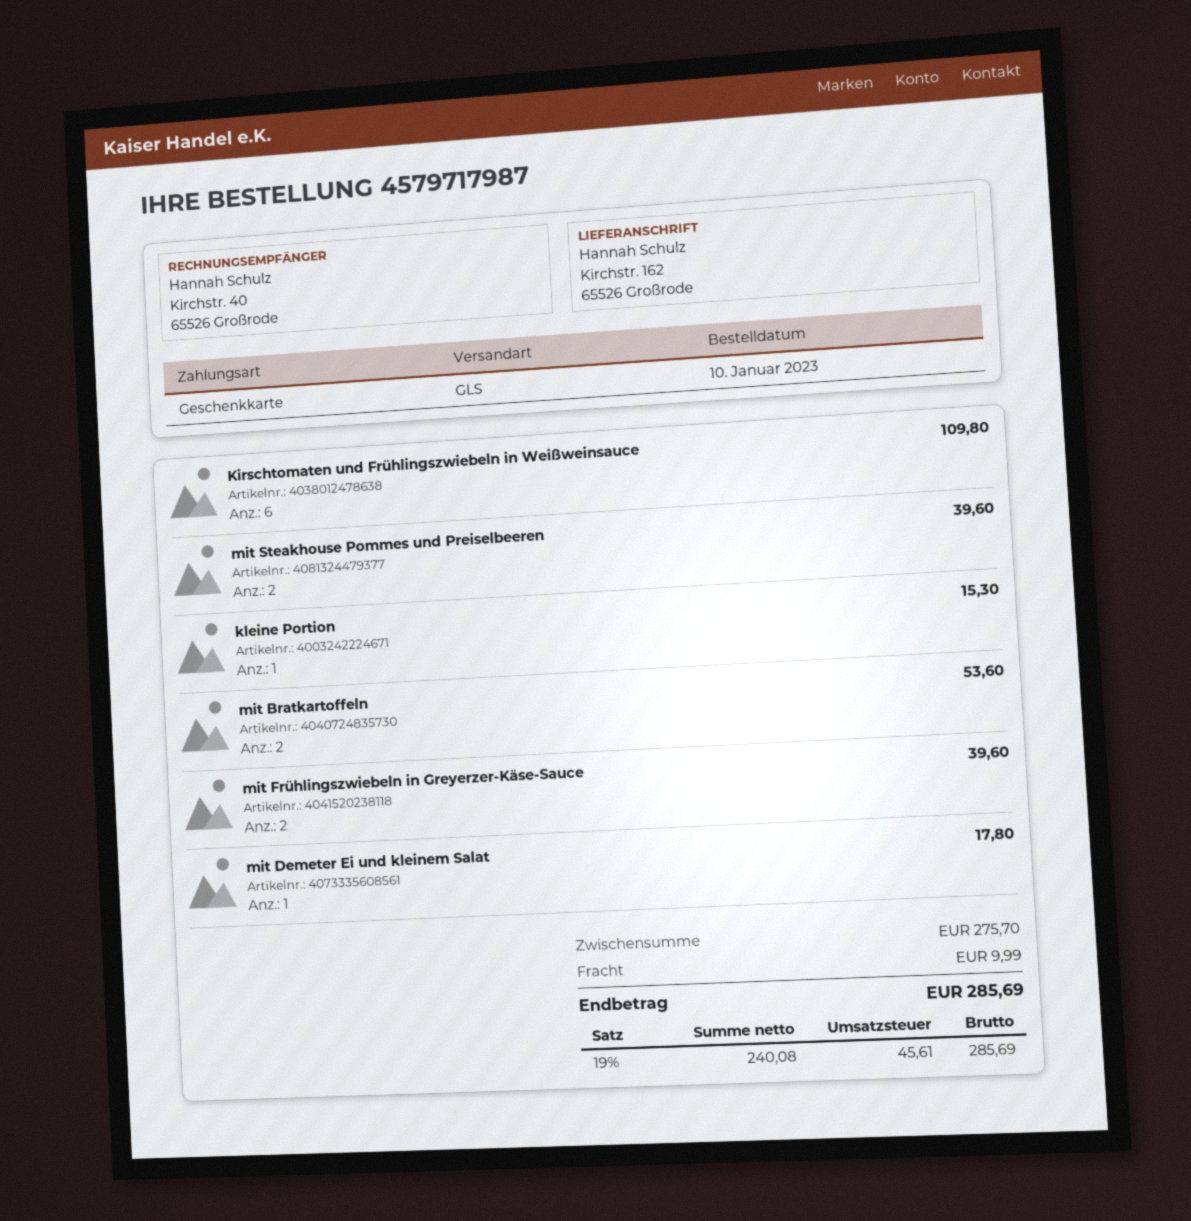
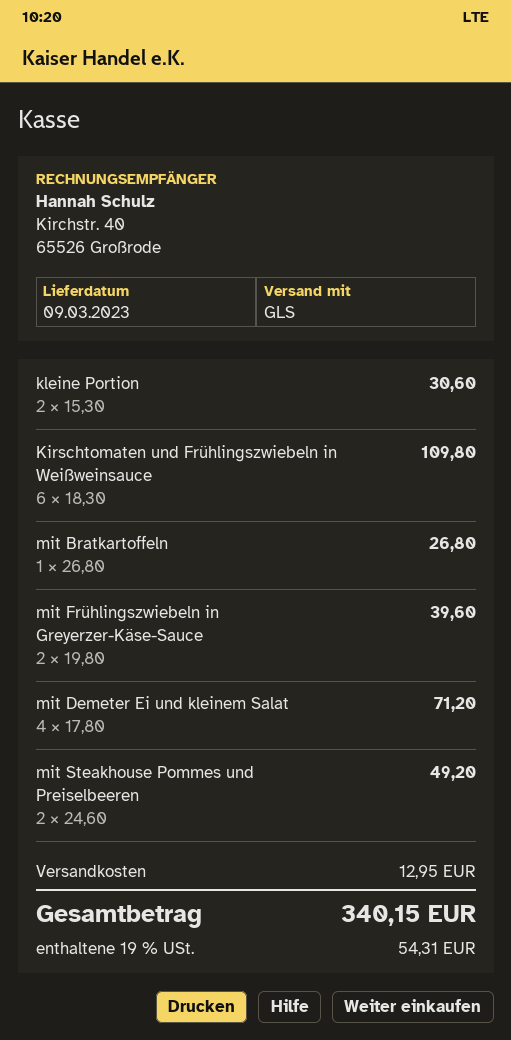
mit Steakhouse Pommes und Preiselbeeren: 2 for 39.60 -> 2 for 49.20
kleine Portion: 1 for 15.30 -> 2 for 30.60
mit Bratkartoffeln: 2 for 53.60 -> 1 for 26.80
mit Demeter Ei und kleinem Salat: 1 for 17.80 -> 4 for 71.20
shipping: 9.99 -> 12.95
tax: 19% = 45.61 -> 19% = 54.31
total: 285.69 -> 340.15

